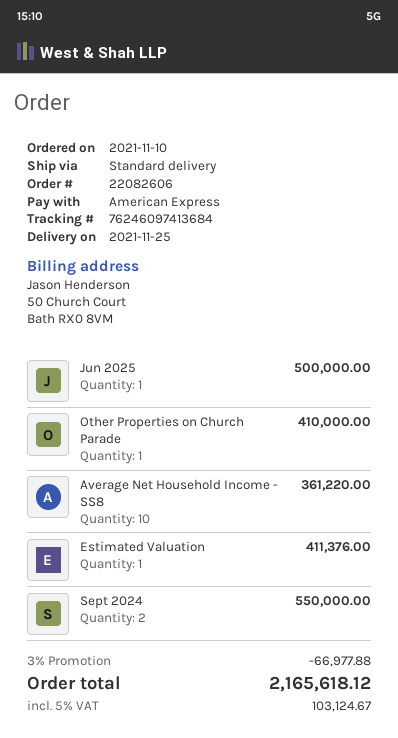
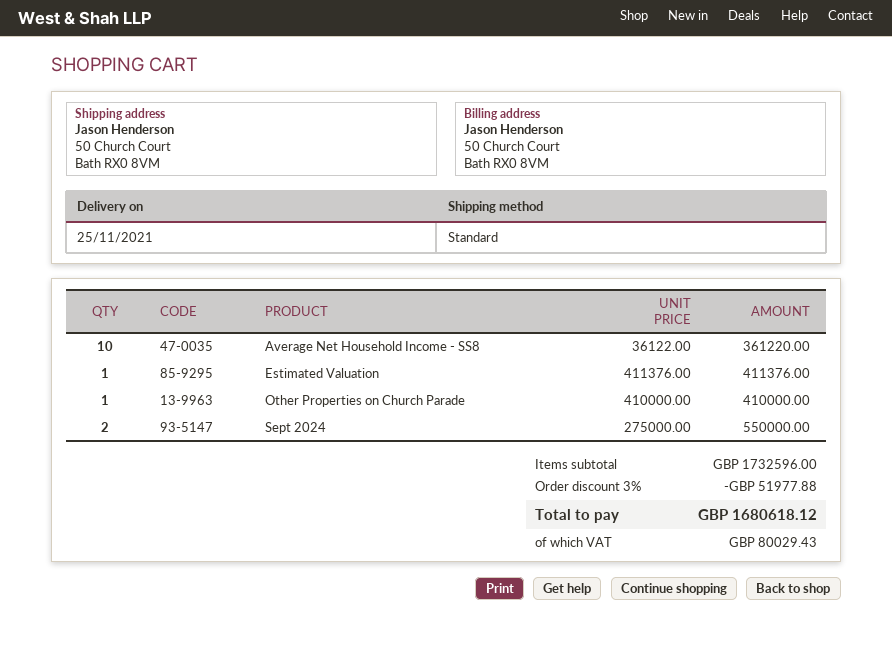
Jun 2025: 1 for 500000.00 -> none
discount: 3% = 66977.88 -> 3% = 51977.88
tax: 103124.67 -> 80029.43
total: 2165618.12 -> 1680618.12

